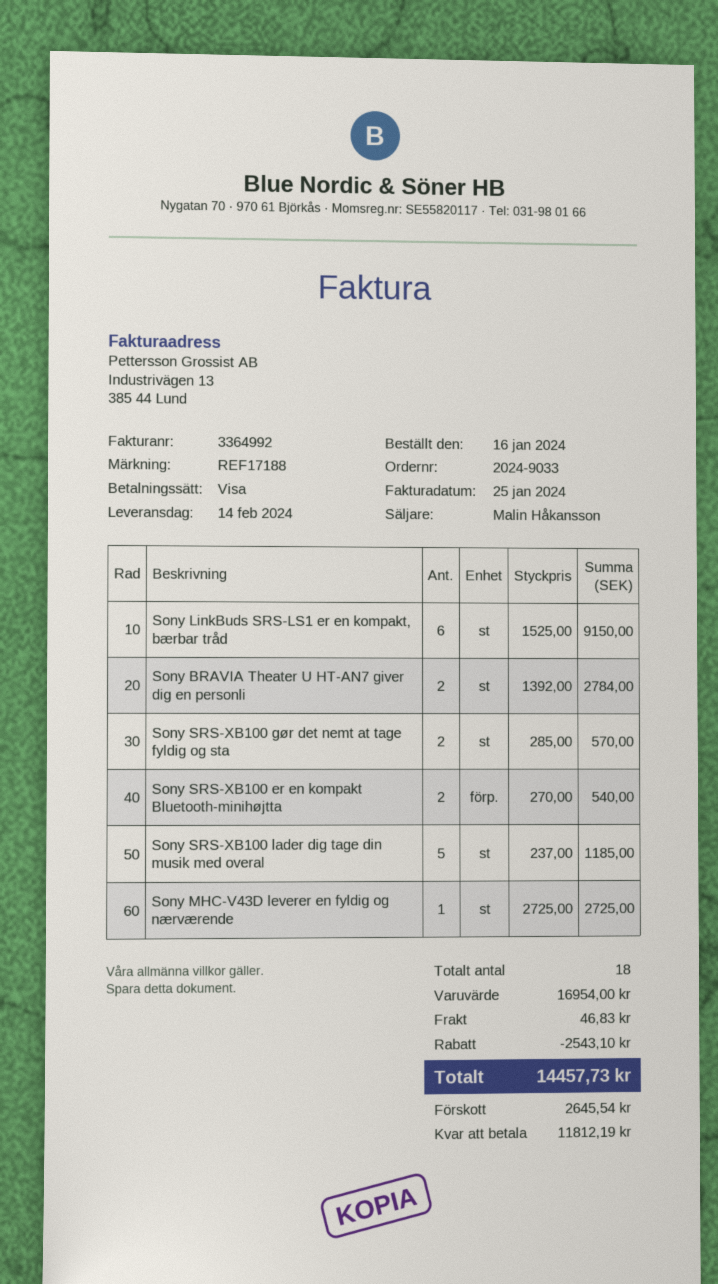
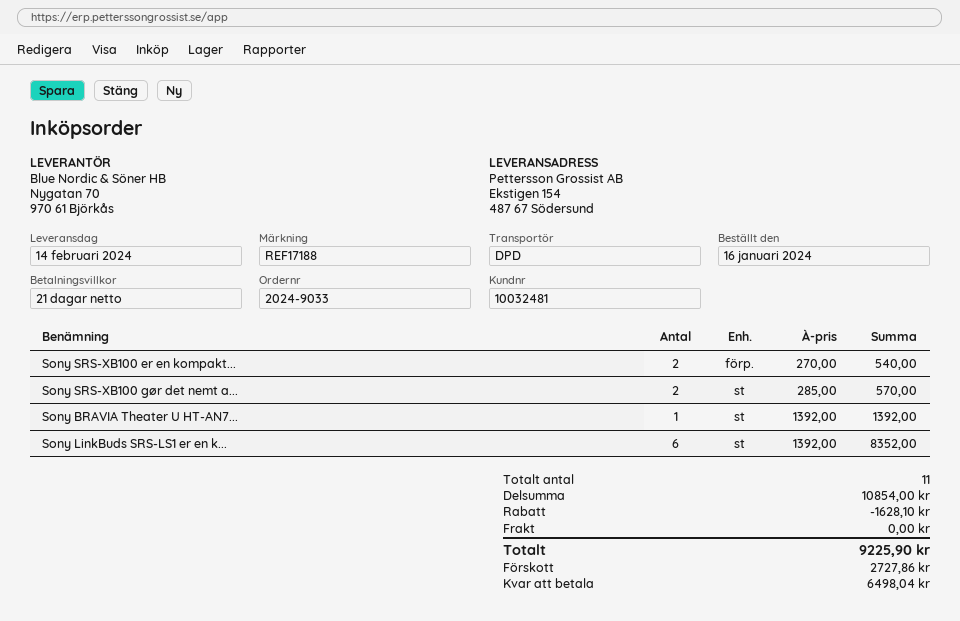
Sony LinkBuds SRS-LS1 er en kompakt, bærbar tråd: 6 x 1525.00 = 9150.00 -> 6 x 1392.00 = 8352.00
Sony BRAVIA Theater U HT-AN7 giver dig en personli: 2 x 1392.00 = 2784.00 -> 1 x 1392.00 = 1392.00
Sony SRS-XB100 lader dig tage din musik med overal: 5 x 237.00 = 1185.00 -> none
Sony MHC‑V43D leverer en fyldig og nærværende: 1 x 2725.00 = 2725.00 -> none
total quantity: 18 -> 11
subtotal: 16954.00 -> 10854.00
discount: 2543.10 -> 1628.10
shipping: 46.83 -> 0.00
total: 14457.73 -> 9225.90
deposit: 2645.54 -> 2727.86
balance: 11812.19 -> 6498.04

